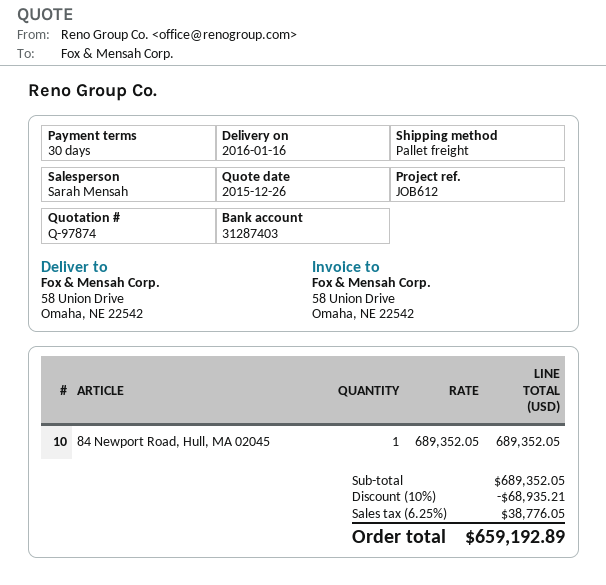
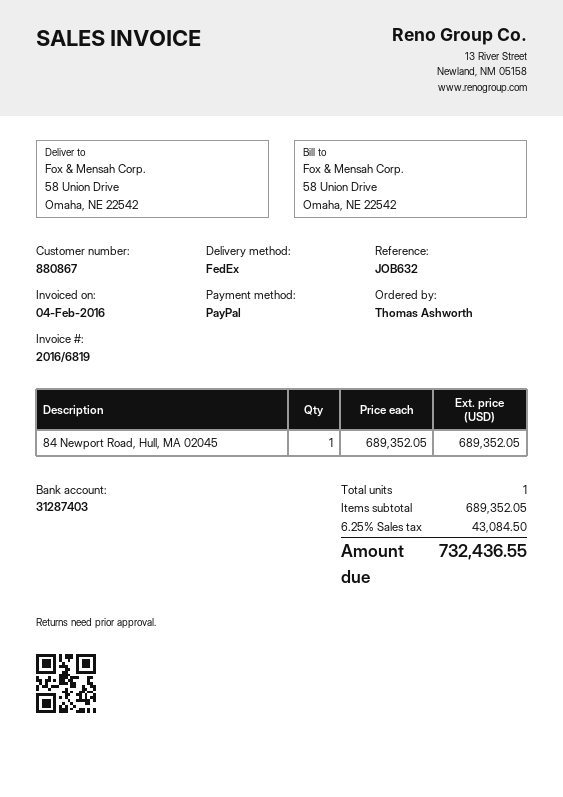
reference: JOB612 -> JOB632
shipping method: pallet freight -> FedEx
discount: 10% = 68935.21 -> none
tax: 6.25% = 38776.05 -> 6.25% = 43084.50
total: 659192.89 -> 732436.55

